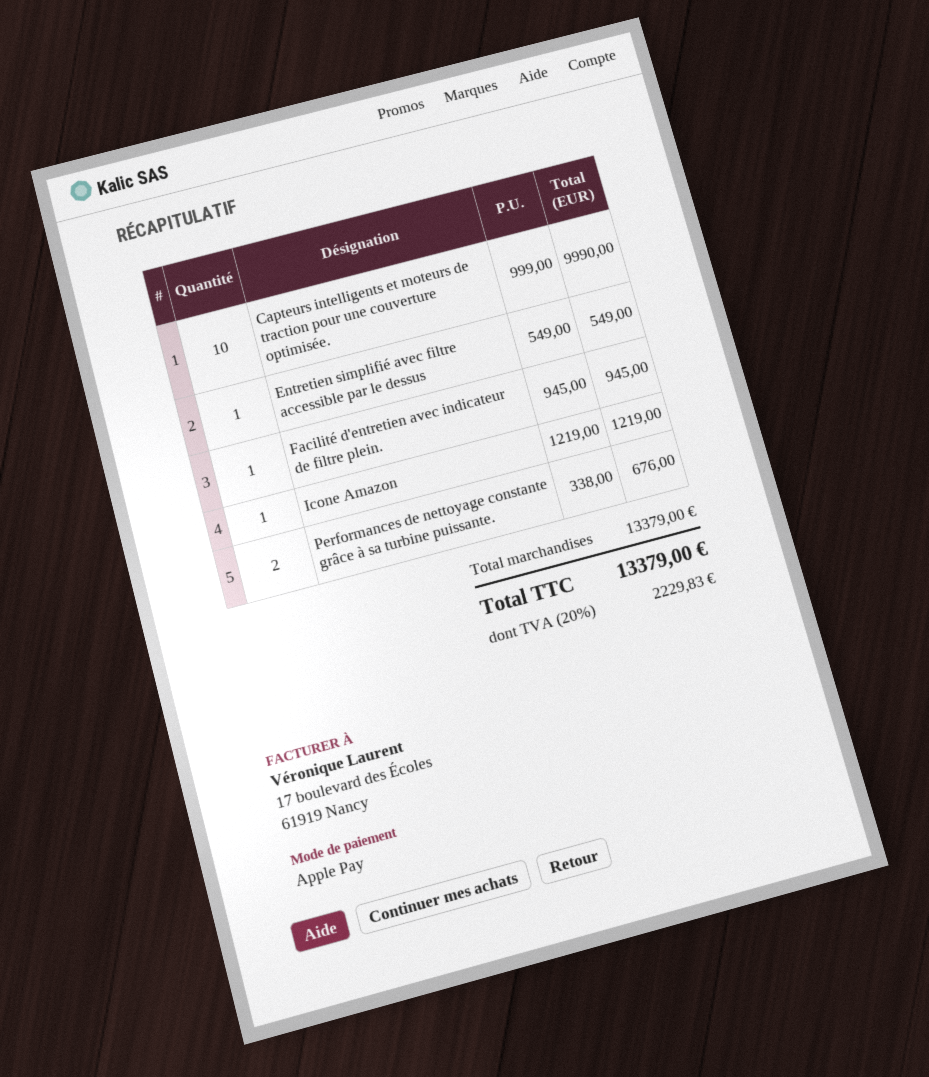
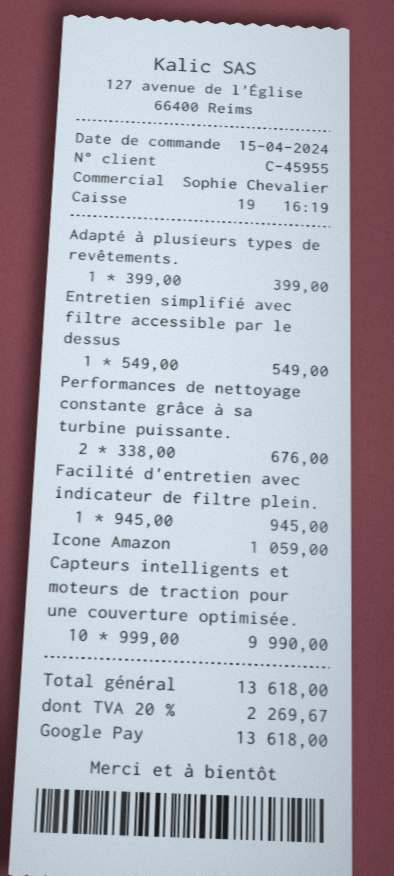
payment method: Apple Pay -> Google Pay
Icone Amazon: 1 x 1219.00 = 1219.00 -> 1 x 1059.00 = 1059.00
Adapté à plusieurs types de revêtements.: none -> 1 x 399.00 = 399.00
tax: 20% = 2229.83 -> 20% = 2269.67
total: 13379.00 -> 13618.00

